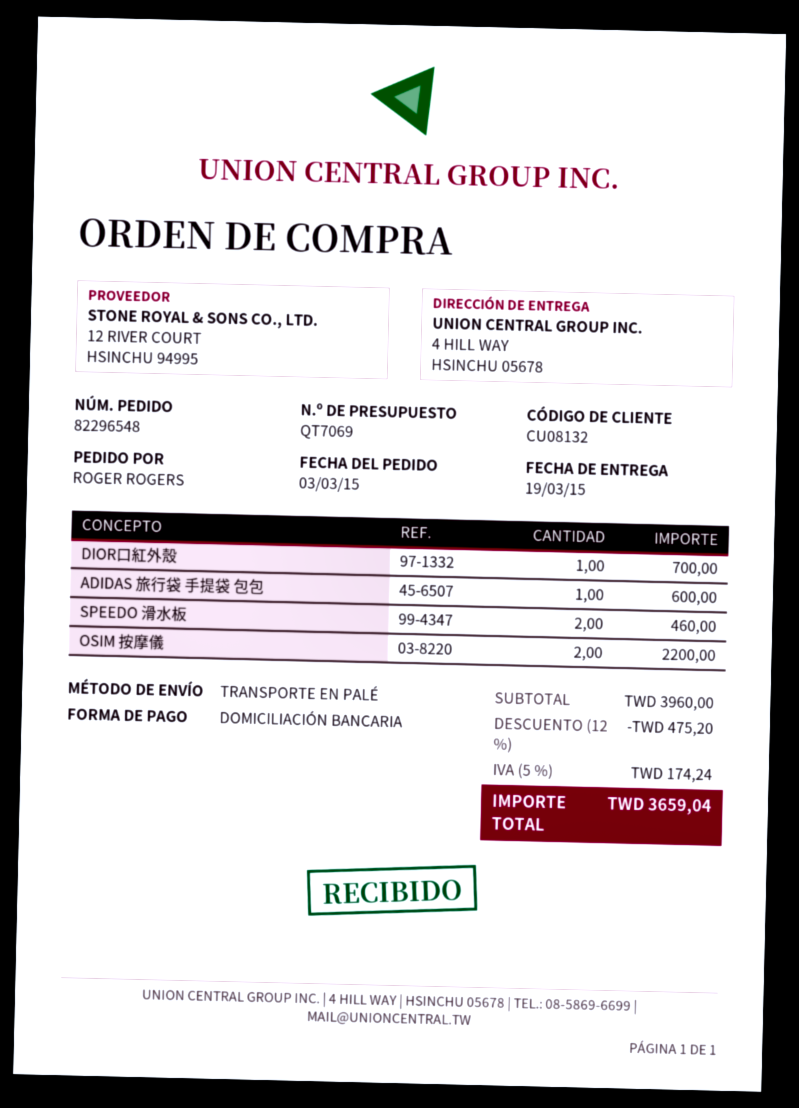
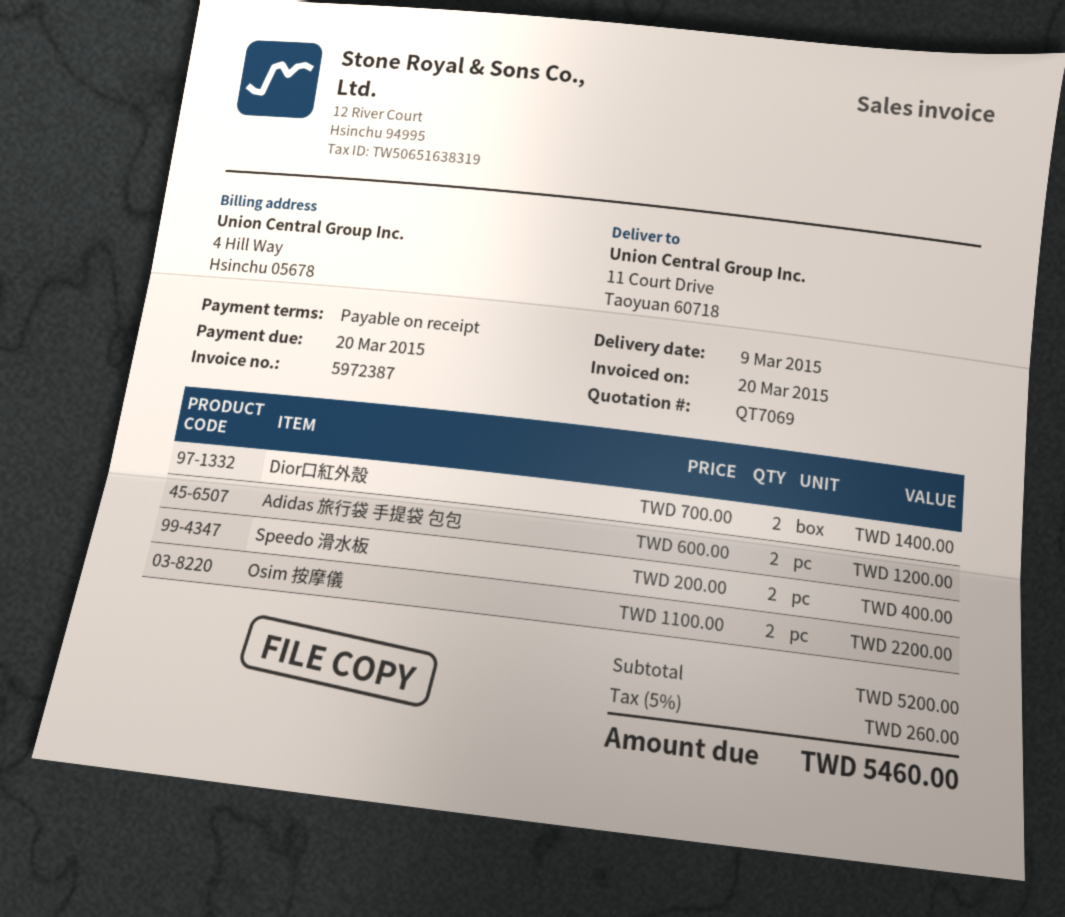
delivery date: 2015-03-19 -> 2015-03-09
ship to: 4 HILL WAY, HSINCHU 05678 -> 11 Court Drive, Taoyuan 60718
DIOR口紅外殼: 1 for 700.00 -> 2 for 1400.00
ADIDAS 旅行袋 手提袋 包包: 1 for 600.00 -> 2 for 1200.00
SPEEDO 滑水板: 2 for 460.00 -> 2 for 400.00
subtotal: 3960.00 -> 5200.00
discount: 12% = 475.20 -> none
tax: 5% = 174.24 -> 5% = 260.00
total: 3659.04 -> 5460.00

